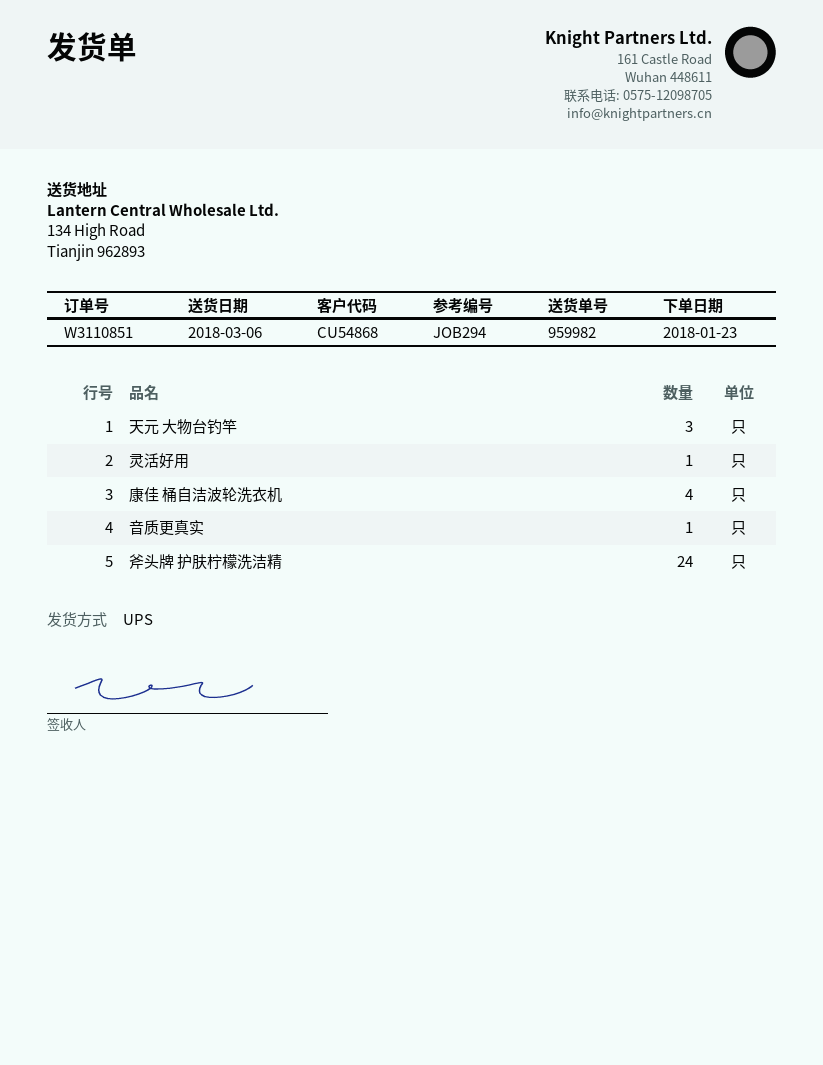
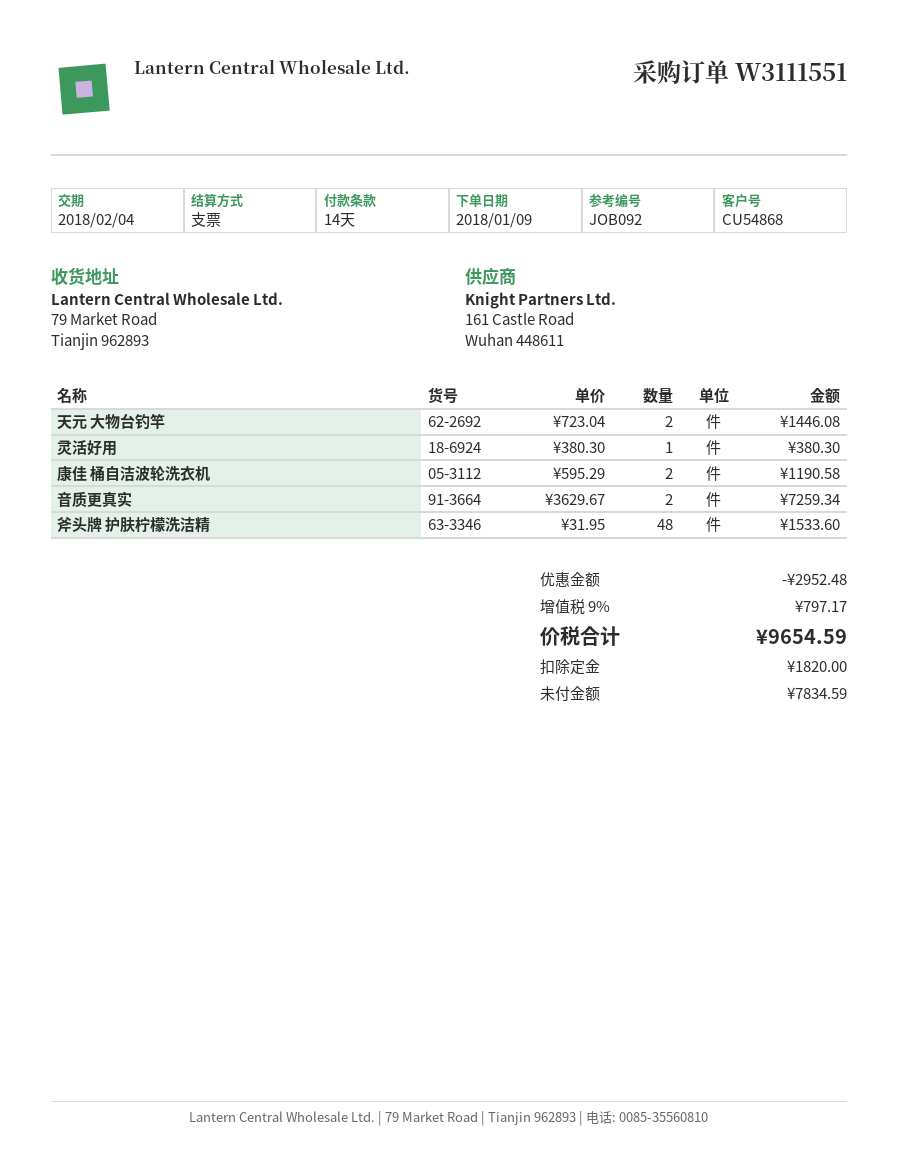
order number: W3110851 -> W3111551
order date: 2018-01-23 -> 2018-01-09
delivery date: 2018-03-06 -> 2018-02-04
reference: JOB294 -> JOB092
ship to: 134 High Road, Tianjin 962893 -> 79 Market Road, Tianjin 962893
天元 大物台钓竿: 3 -> 2
康佳 桶自洁波轮洗衣机: 4 -> 2
音质更真实: 1 -> 2
斧头牌 护肤柠檬洗洁精: 24 -> 48

